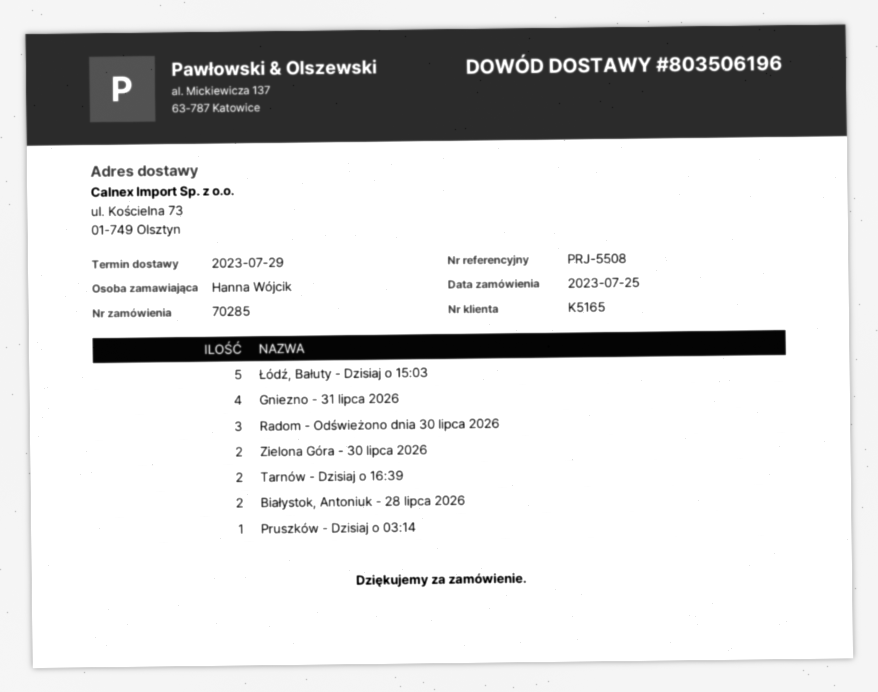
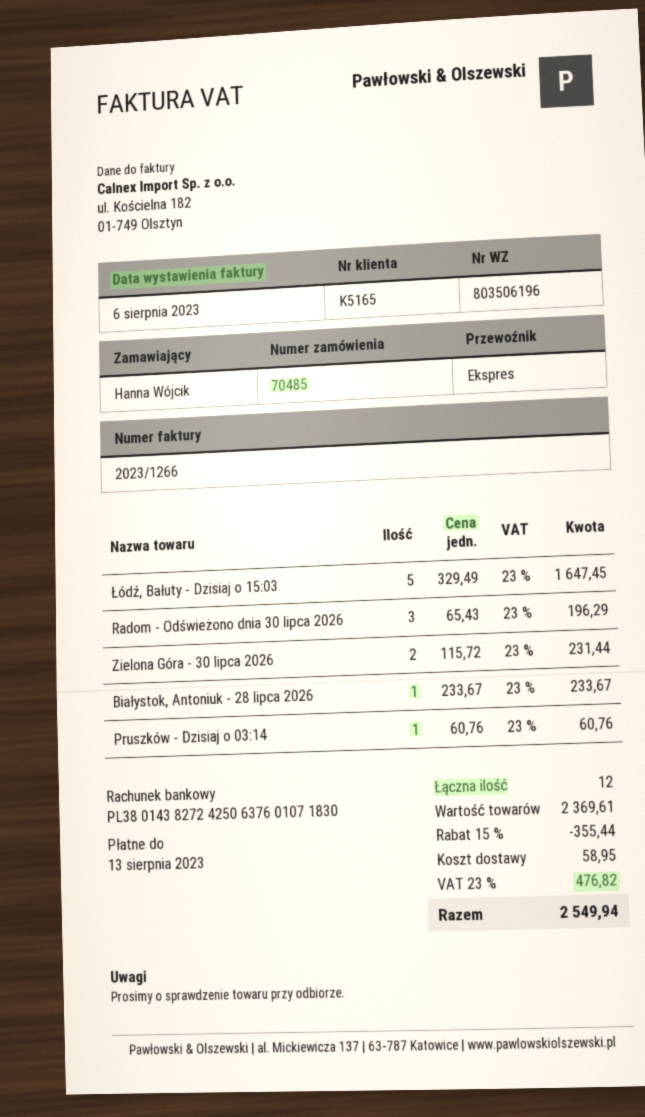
order number: 70285 -> 70485
Gniezno - 31 lipca 2026: 4 -> none
Tarnów - Dzisiaj o 16:39: 2 -> none
Białystok, Antoniuk - 28 lipca 2026: 2 -> 1

